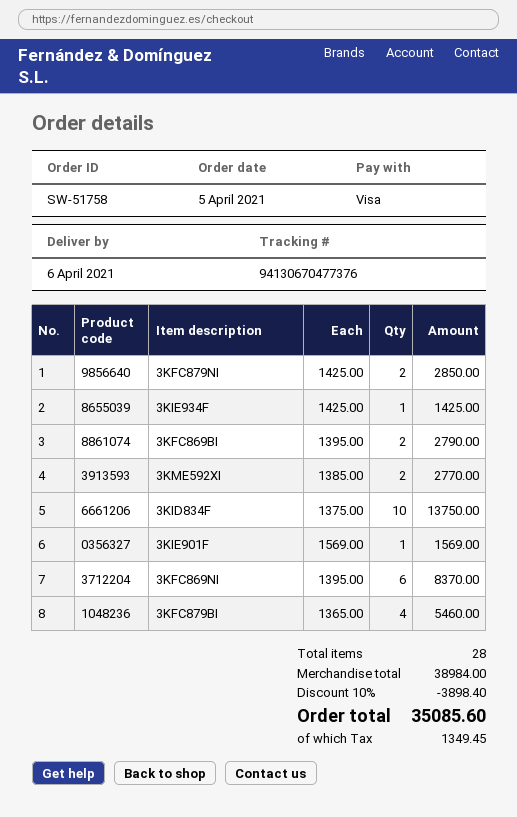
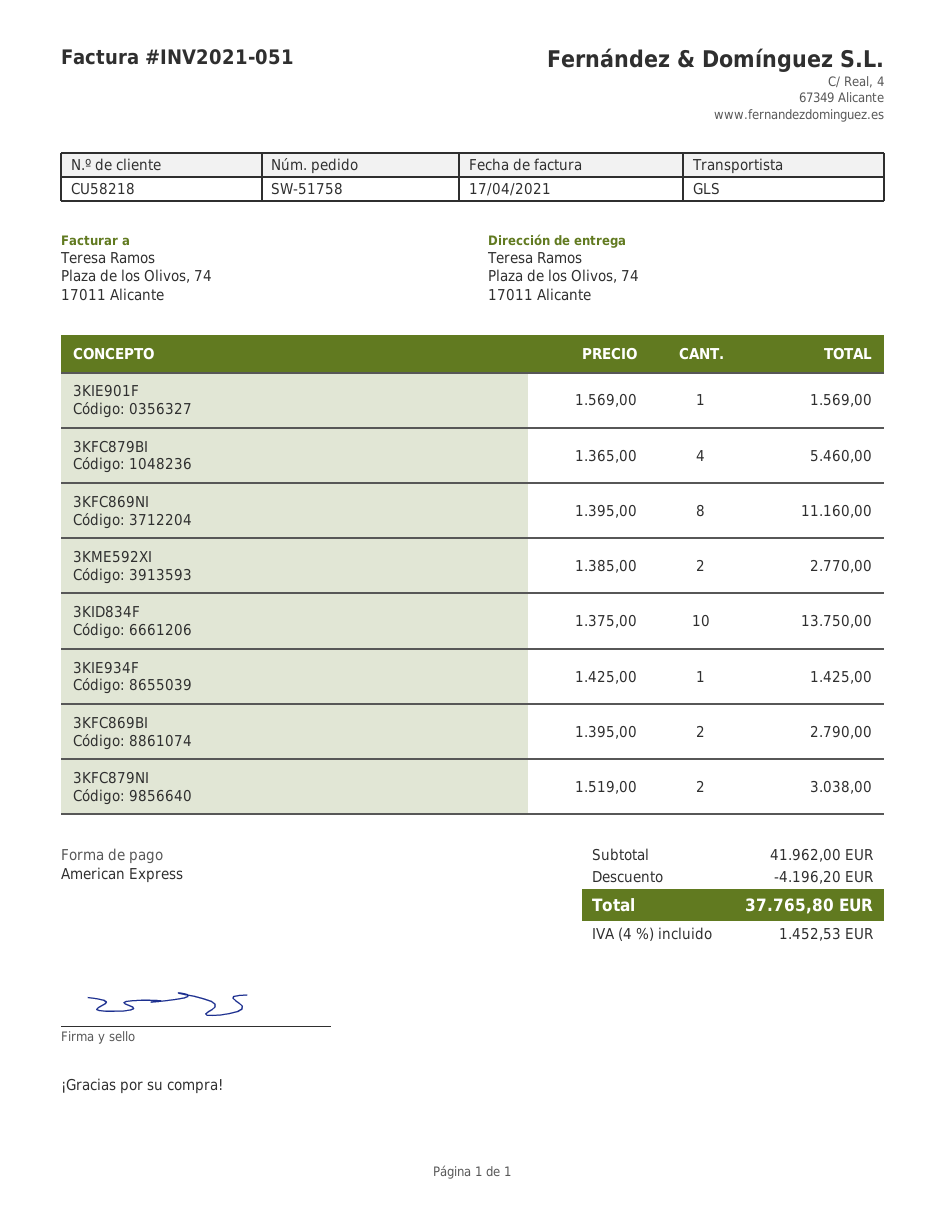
payment method: Visa -> American Express
3KFC879NI: 2 x 1425.00 = 2850.00 -> 2 x 1519.00 = 3038.00
3KFC869NI: 6 x 1395.00 = 8370.00 -> 8 x 1395.00 = 11160.00
subtotal: 38984.00 -> 41962.00
discount: 3898.40 -> 4196.20
tax: 1349.45 -> 1452.53
total: 35085.60 -> 37765.80

